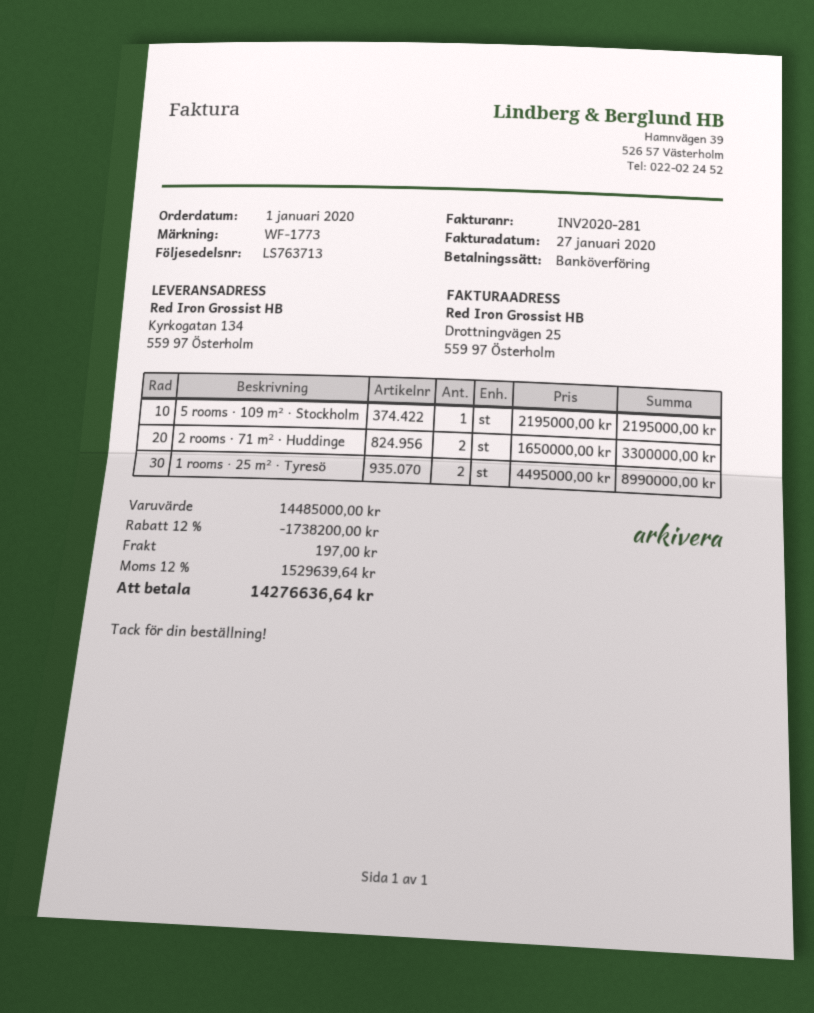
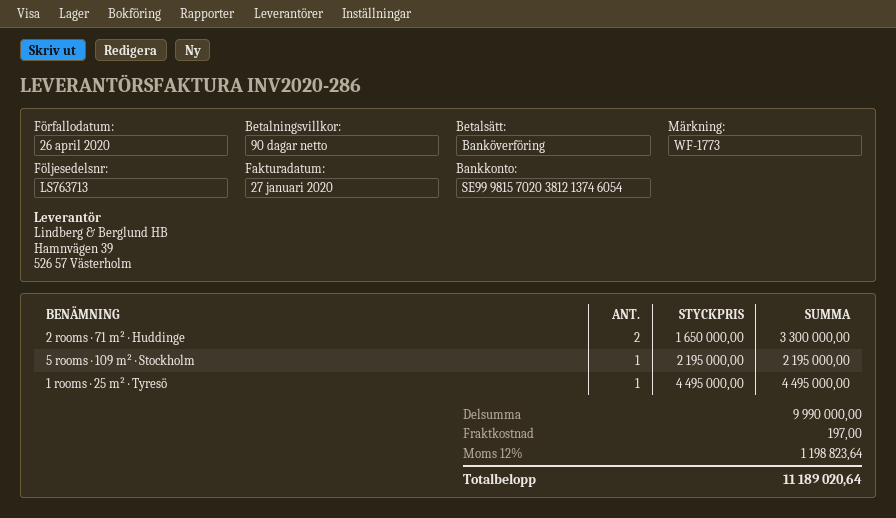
invoice number: INV2020-281 -> INV2020-286
1 rooms · 25 m² · Tyresö: 2 x 4495000.00 = 8990000.00 -> 1 x 4495000.00 = 4495000.00
subtotal: 14485000.00 -> 9990000.00
discount: 12% = 1738200.00 -> none
tax: 12% = 1529639.64 -> 12% = 1198823.64
total: 14276636.64 -> 11189020.64

